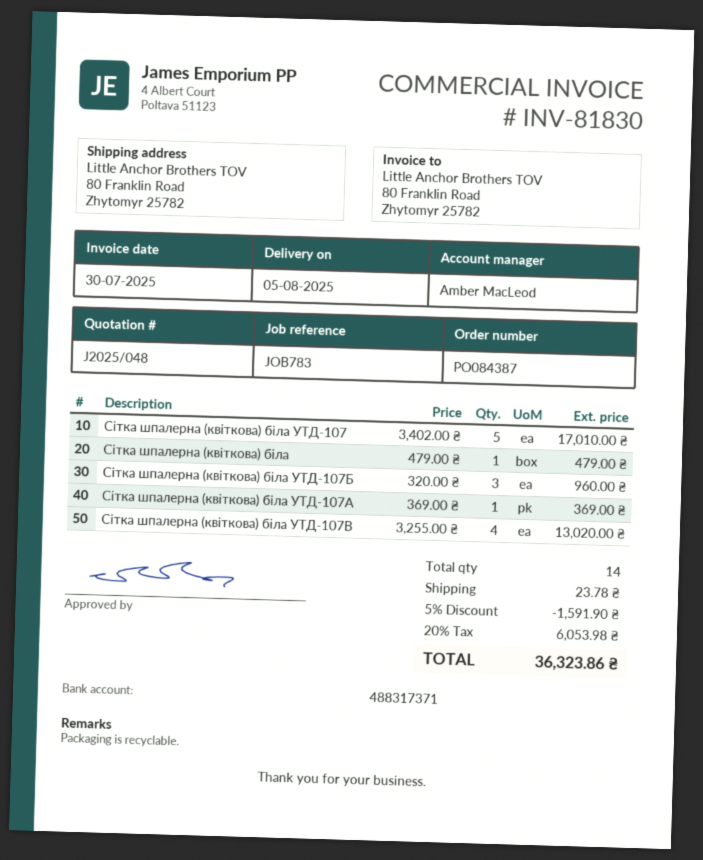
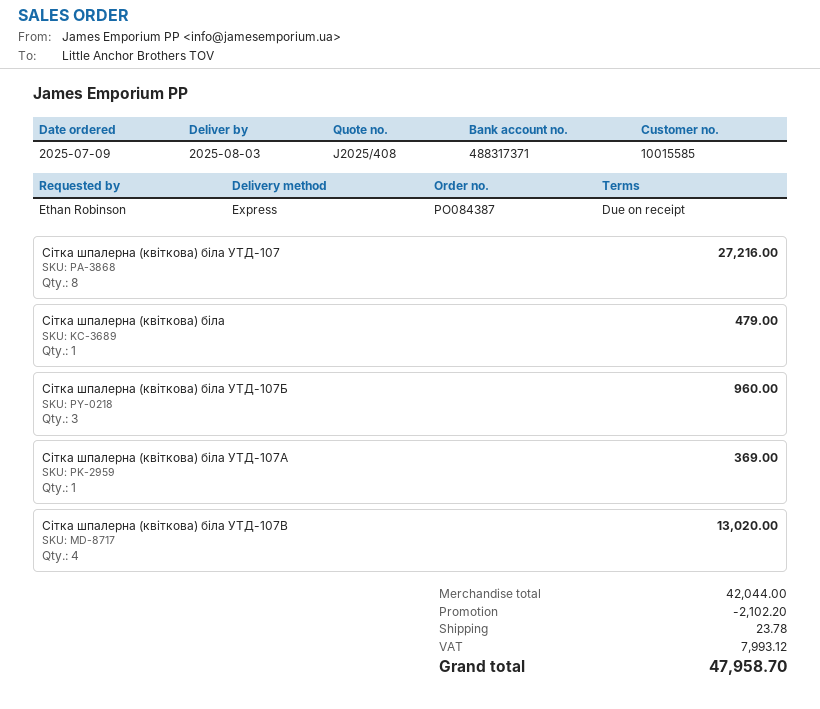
quote number: J2025/048 -> J2025/408
delivery date: 2025-08-05 -> 2025-08-03
Сітка шпалерна (квіткова) біла УТД-107: 5 for 17010.00 -> 8 for 27216.00
discount: 1591.90 -> 2102.20
tax: 6053.98 -> 7993.12
total: 36323.86 -> 47958.70

